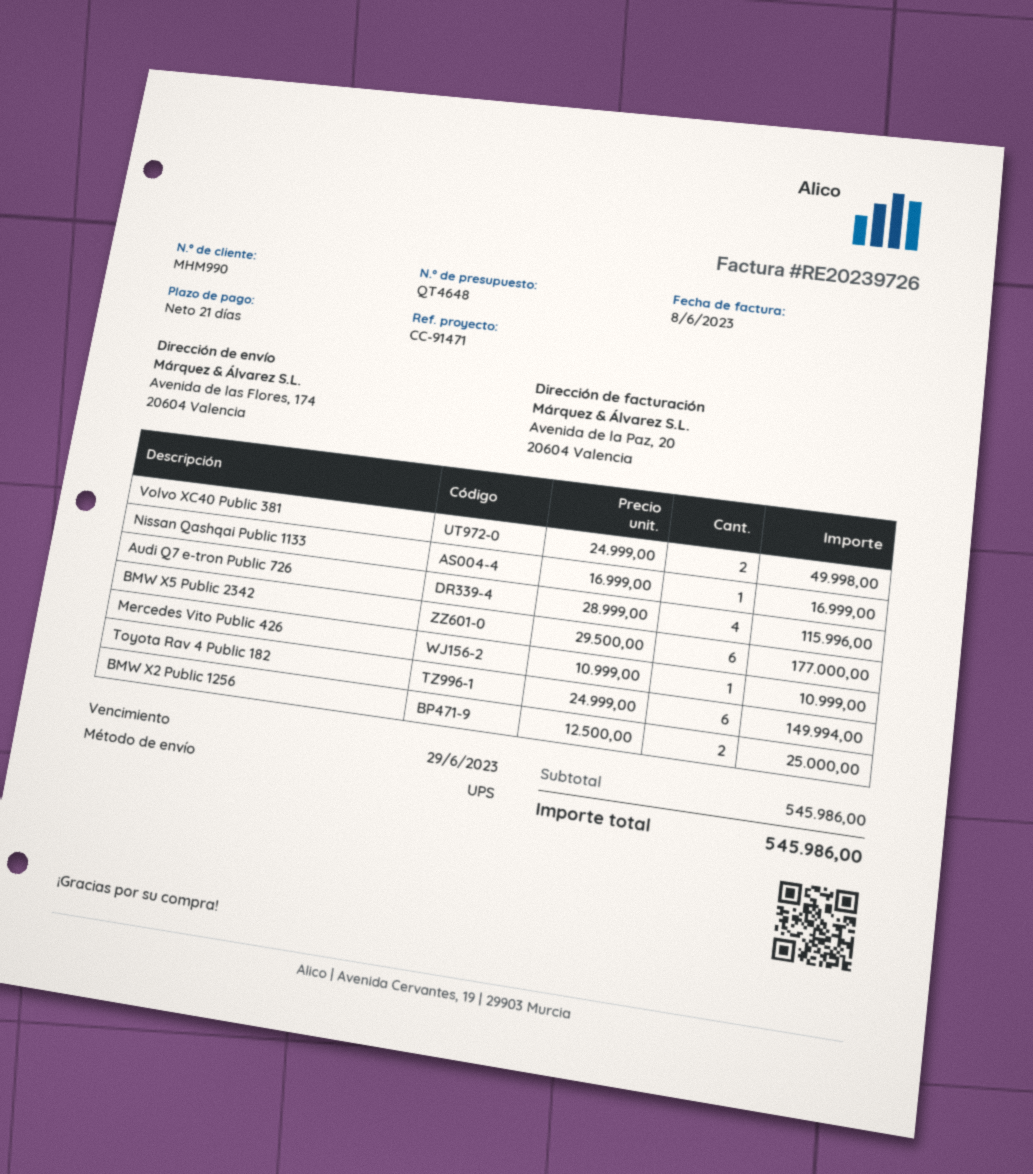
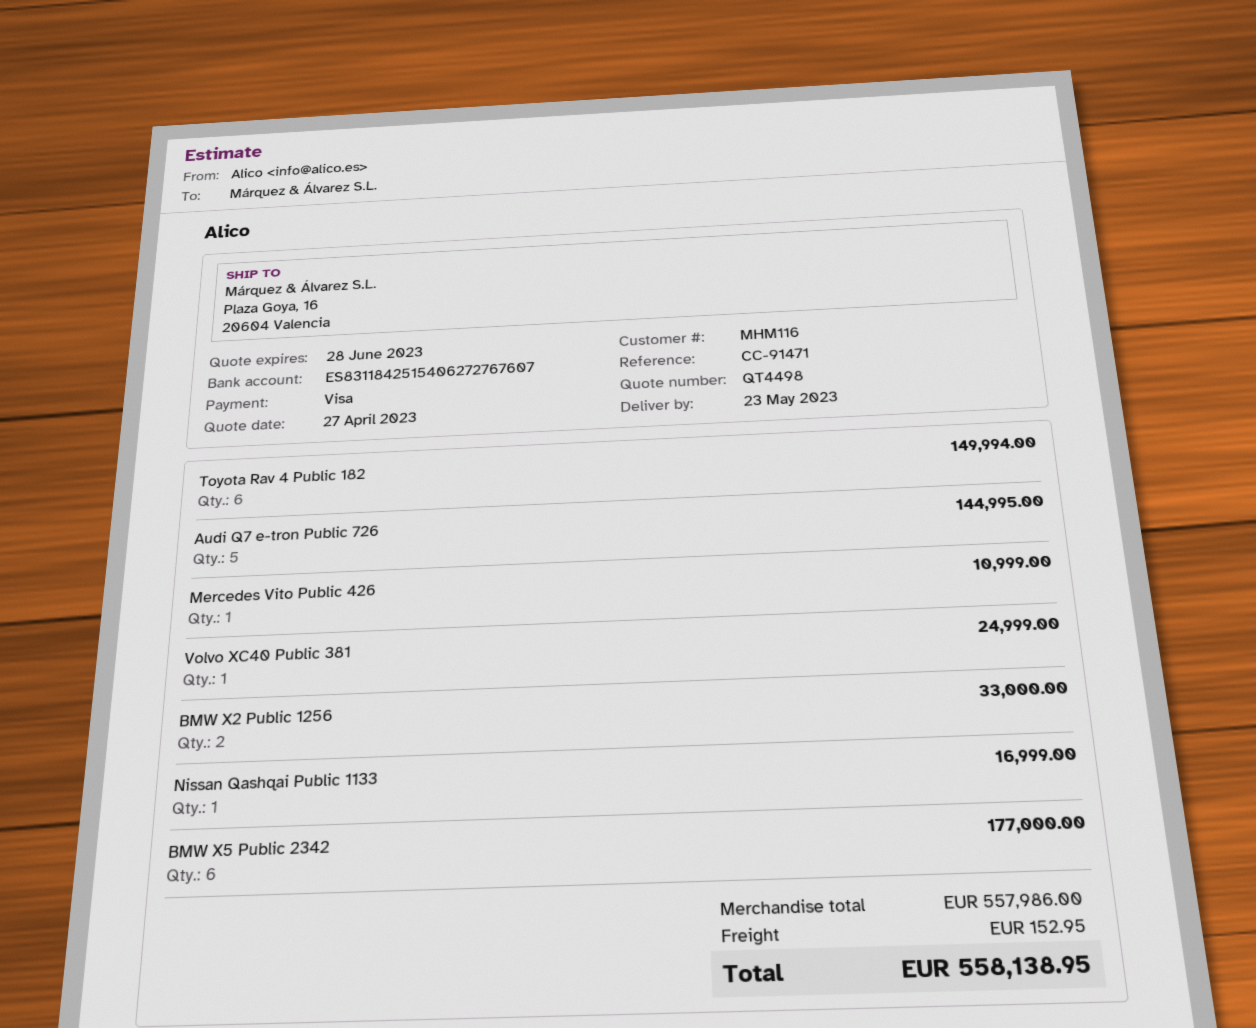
quote number: QT4648 -> QT4498
customer number: MHM990 -> MHM116
ship to: Avenida de las Flores, 174, 20604 Valencia -> Plaza Goya, 16, 20604 Valencia
Volvo XC40 Public 381: 2 for 49998.00 -> 1 for 24999.00
Audi Q7 e-tron Public 726: 4 for 115996.00 -> 5 for 144995.00
BMW X2 Public 1256: 2 for 25000.00 -> 2 for 33000.00
subtotal: 545986.00 -> 557986.00
shipping: none -> 152.95
total: 545986.00 -> 558138.95

